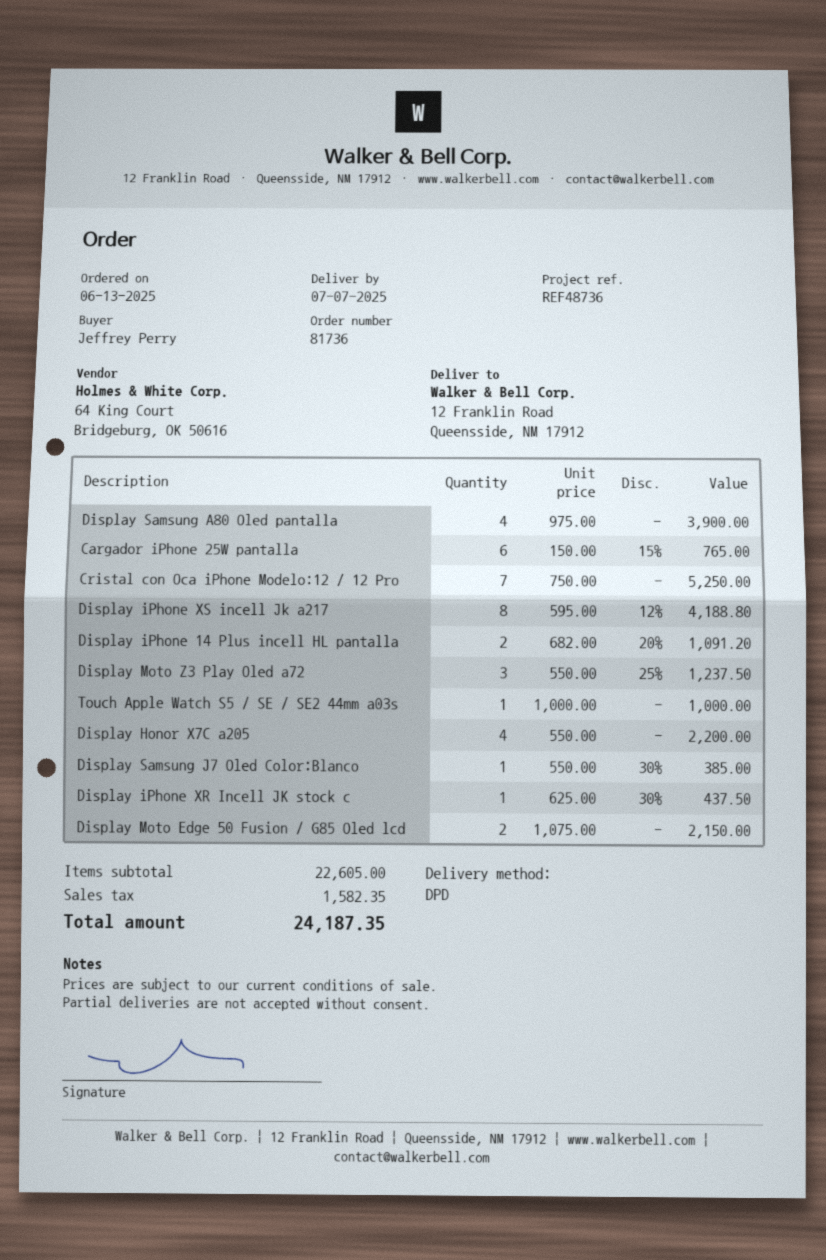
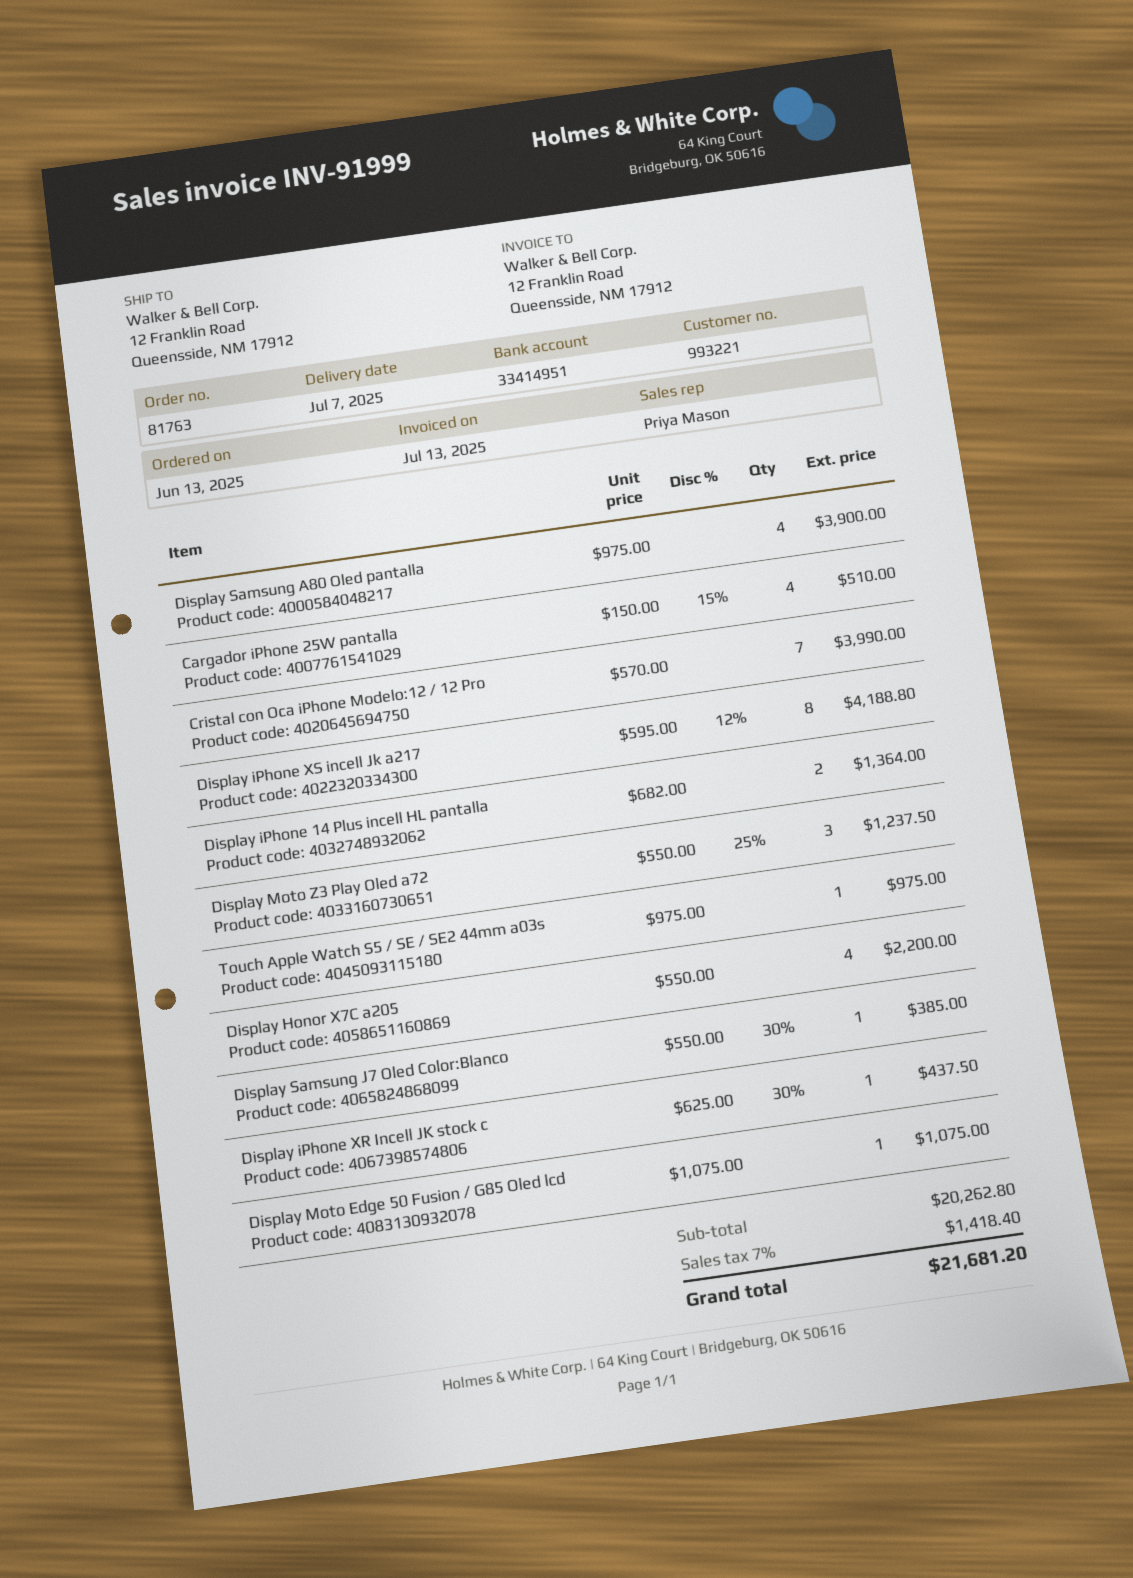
order number: 81736 -> 81763
Cargador iPhone 25W pantalla: 6 x 150.00 - 15% = 765.00 -> 4 x 150.00 - 15% = 510.00
Cristal con Oca iPhone Modelo:12 / 12 Pro: 7 x 750.00 = 5250.00 -> 7 x 570.00 = 3990.00
Display iPhone 14 Plus incell HL pantalla: 2 x 682.00 - 20% = 1091.20 -> 2 x 682.00 = 1364.00
Touch Apple Watch S5 / SE / SE2 44mm a03s: 1 x 1000.00 = 1000.00 -> 1 x 975.00 = 975.00
Display Moto Edge 50 Fusion / G85 Oled lcd: 2 x 1075.00 = 2150.00 -> 1 x 1075.00 = 1075.00
subtotal: 22605.00 -> 20262.80
tax: 1582.35 -> 1418.40
total: 24187.35 -> 21681.20

